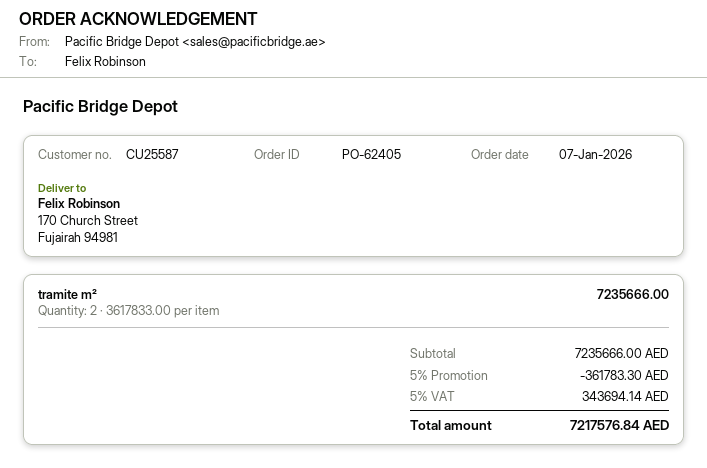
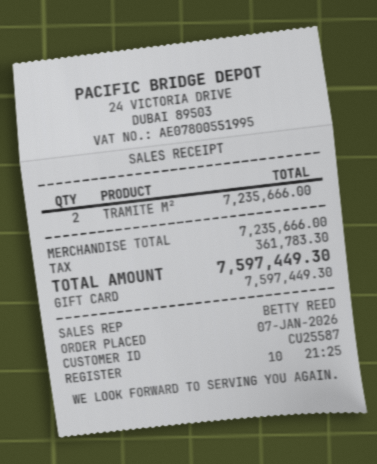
discount: 5% = 361783.30 -> none
tax: 343694.14 -> 361783.30
total: 7217576.84 -> 7597449.30

